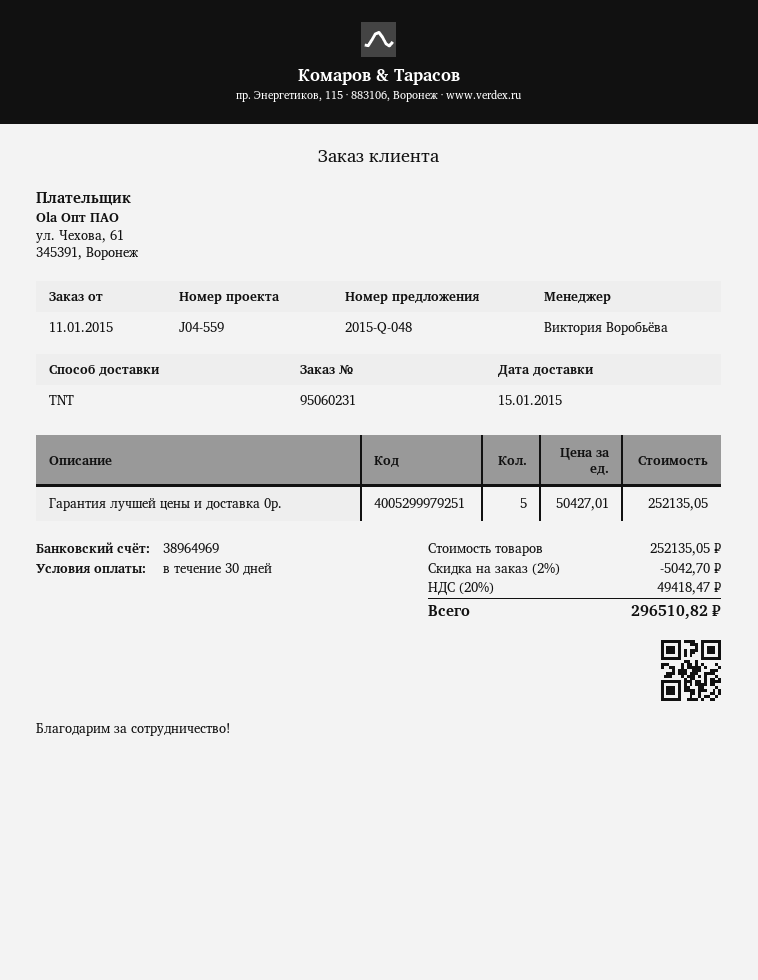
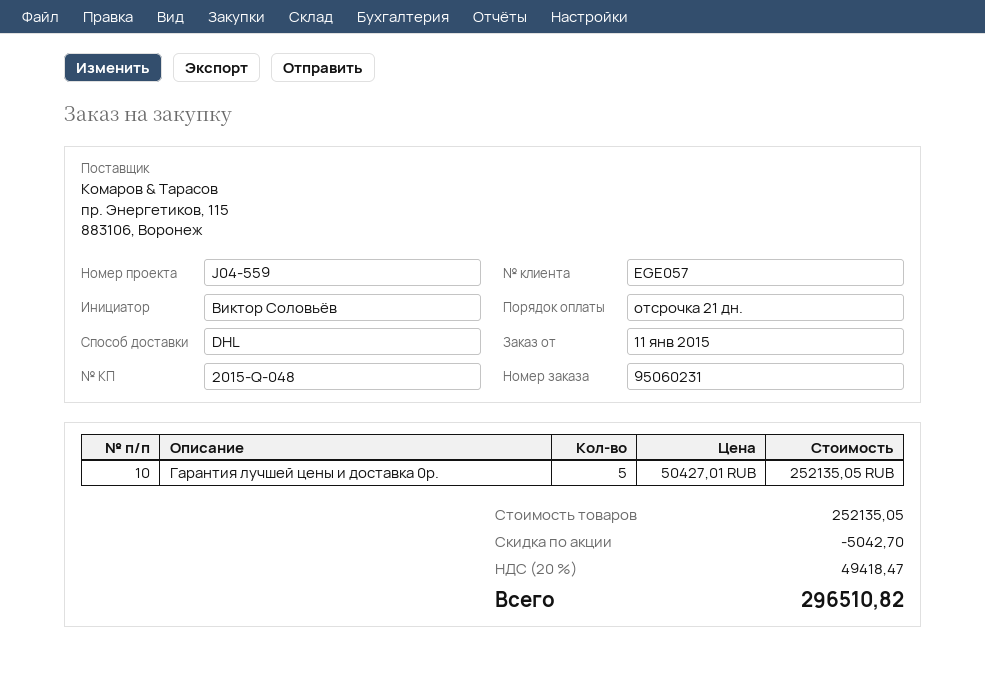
payment terms: 30 days -> 21 days
shipping method: TNT -> DHL

